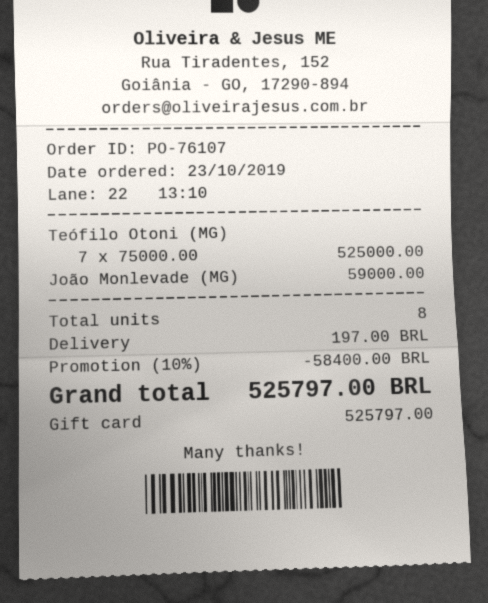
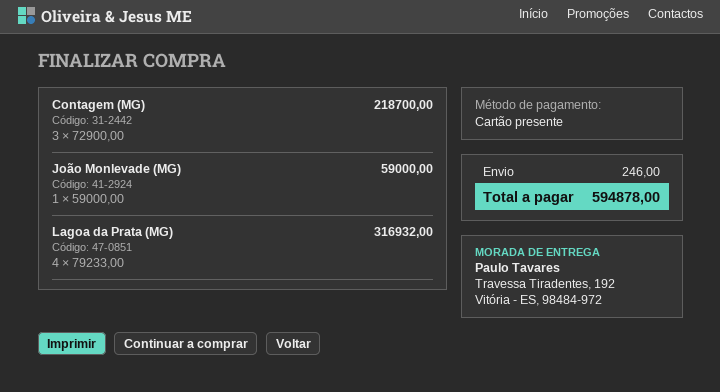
Teófilo Otoni (MG): 7 x 75000.00 = 525000.00 -> none
Contagem (MG): none -> 3 x 72900.00 = 218700.00
Lagoa da Prata (MG): none -> 4 x 79233.00 = 316932.00
discount: 10% = 58400.00 -> none
shipping: 197.00 -> 246.00
total: 525797.00 -> 594878.00

